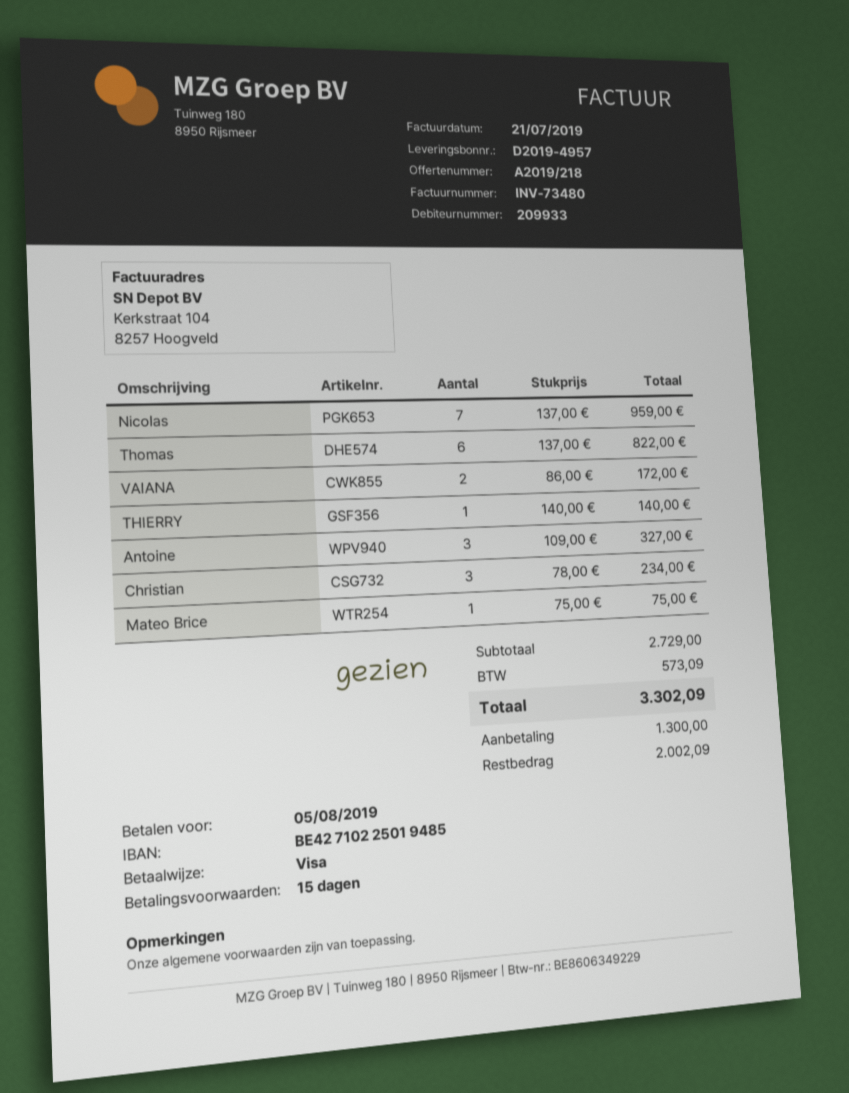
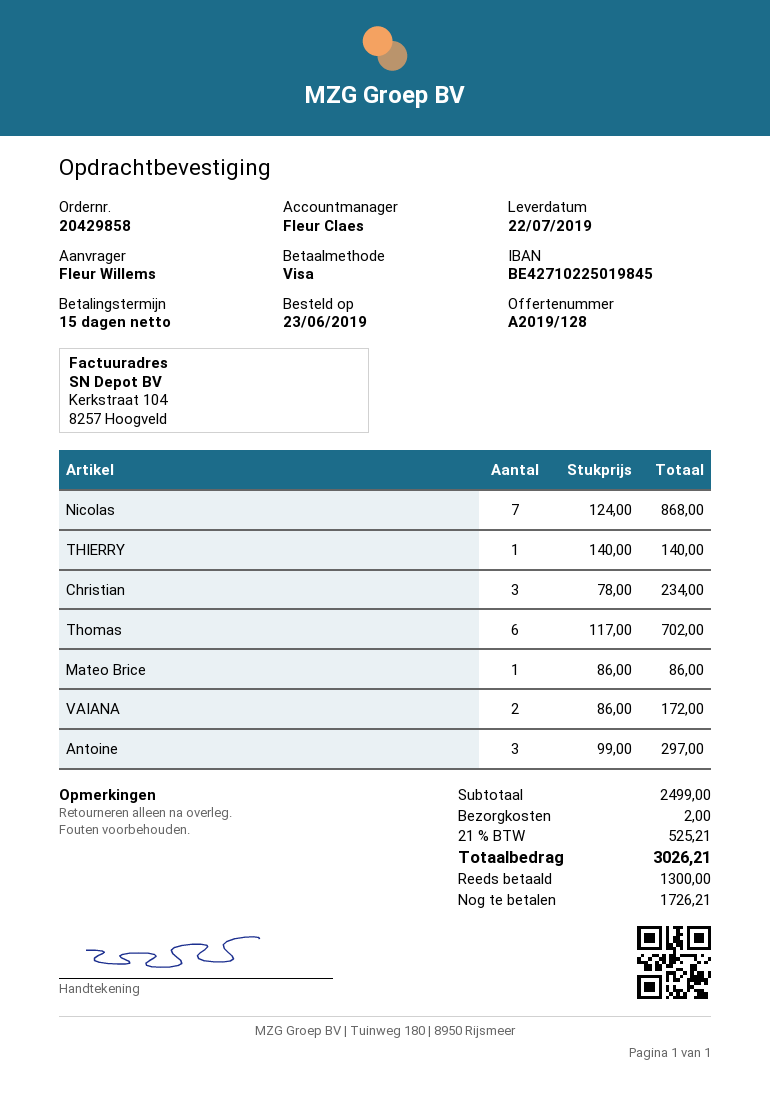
quote number: A2019/218 -> A2019/128
bank account: BE42710225019485 -> BE42710225019845
Nicolas: 7 x 137.00 = 959.00 -> 7 x 124.00 = 868.00
Thomas: 6 x 137.00 = 822.00 -> 6 x 117.00 = 702.00
Antoine: 3 x 109.00 = 327.00 -> 3 x 99.00 = 297.00
Mateo Brice: 1 x 75.00 = 75.00 -> 1 x 86.00 = 86.00
subtotal: 2729.00 -> 2499.00
shipping: none -> 2.00
tax: 573.09 -> 525.21
total: 3302.09 -> 3026.21
balance: 2002.09 -> 1726.21

